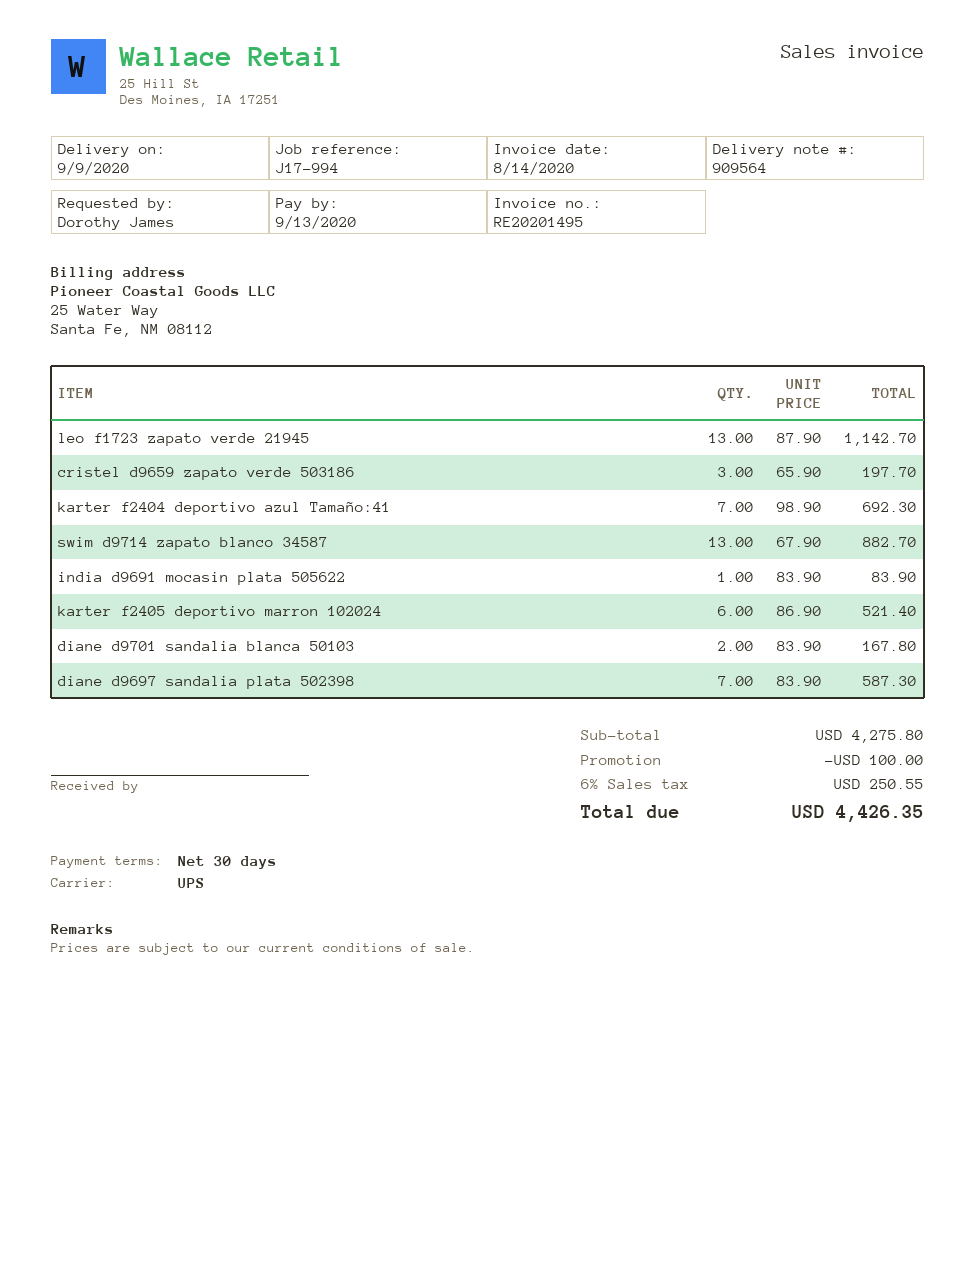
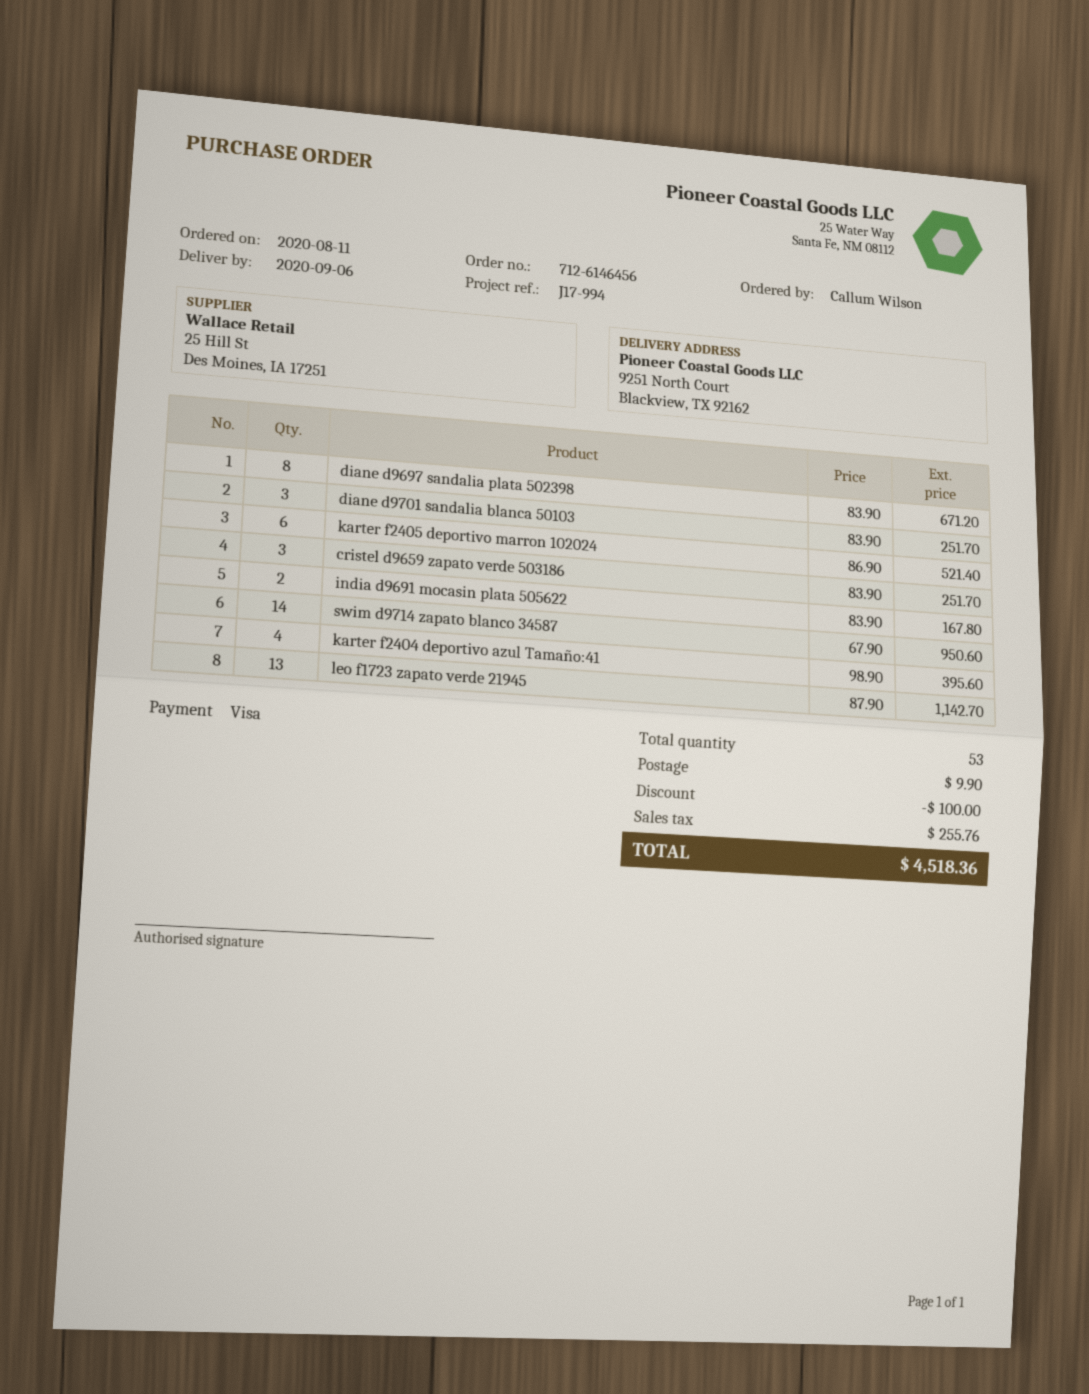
delivery date: 2020-09-09 -> 2020-09-06
ordered by: Dorothy James -> Callum Wilson
cristel d9659 zapato verde 503186: 3 x 65.90 = 197.70 -> 3 x 83.90 = 251.70
karter f2404 deportivo azul Tamaño:41: 7 x 98.90 = 692.30 -> 4 x 98.90 = 395.60
swim d9714 zapato blanco 34587: 13 x 67.90 = 882.70 -> 14 x 67.90 = 950.60
india d9691 mocasin plata 505622: 1 x 83.90 = 83.90 -> 2 x 83.90 = 167.80
diane d9701 sandalia blanca 50103: 2 x 83.90 = 167.80 -> 3 x 83.90 = 251.70
diane d9697 sandalia plata 502398: 7 x 83.90 = 587.30 -> 8 x 83.90 = 671.20
shipping: none -> 9.90
tax: 250.55 -> 255.76
total: 4426.35 -> 4518.36

